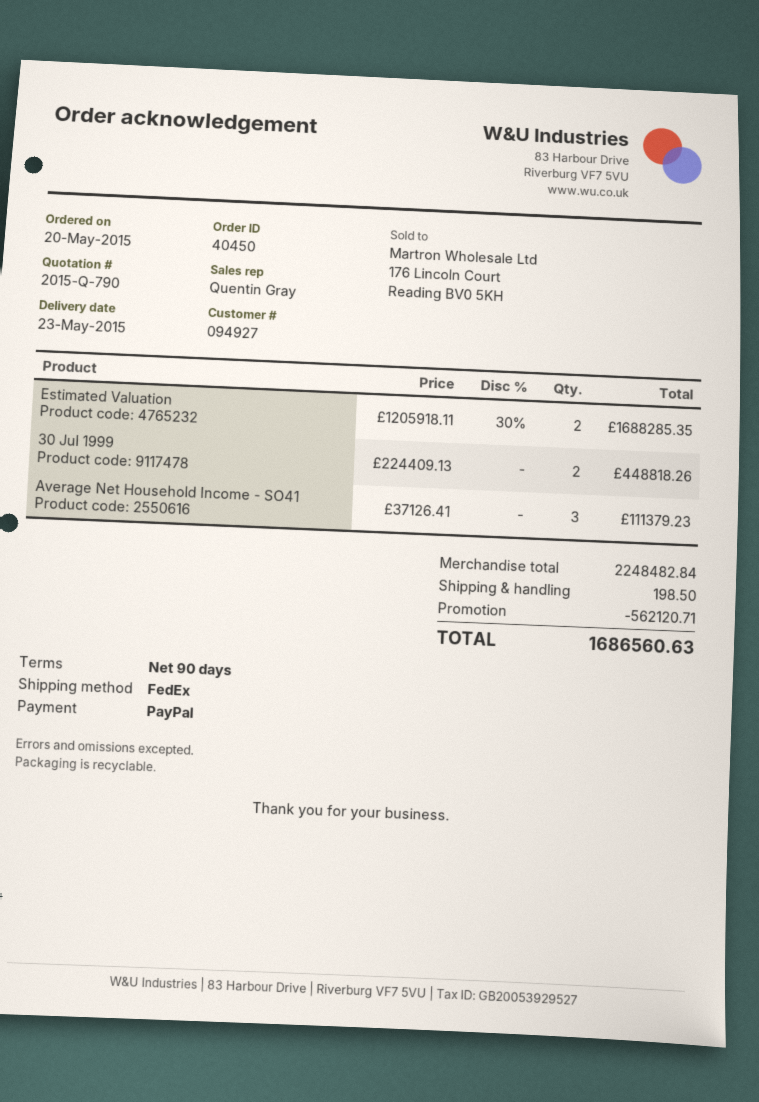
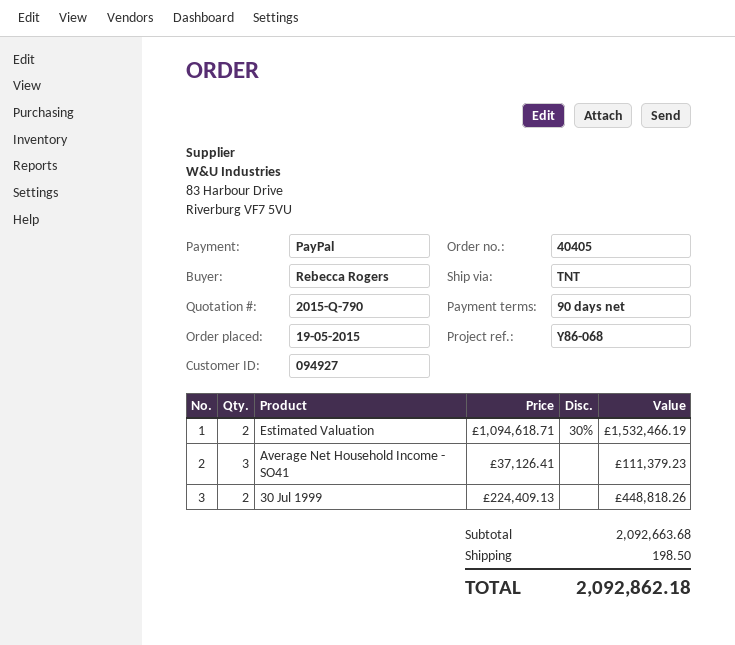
order number: 40450 -> 40405
order date: 2015-05-20 -> 2015-05-19
shipping method: FedEx -> TNT
Estimated Valuation: 2 x 1205918.11 - 30% = 1688285.35 -> 2 x 1094618.71 - 30% = 1532466.19
subtotal: 2248482.84 -> 2092663.68
discount: 562120.71 -> none
total: 1686560.63 -> 2092862.18

